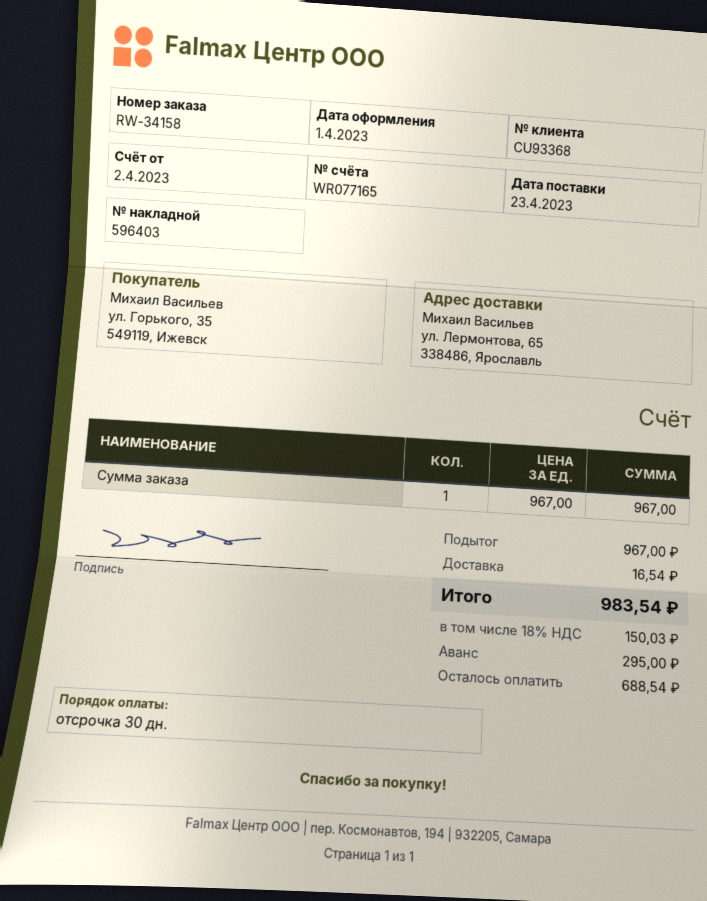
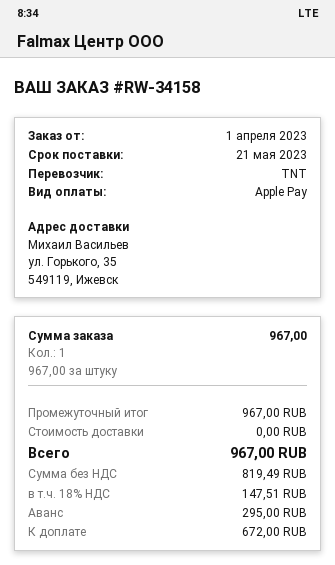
delivery date: 2023-04-23 -> 2023-05-21
ship to: ул. Лермонтова, 65, 338486, Ярославль -> ул. Горького, 35, 549119, Ижевск
shipping: 16.54 -> 0.00
tax: 18% = 150.03 -> 18% = 147.51
total: 983.54 -> 967.00
balance: 688.54 -> 672.00

